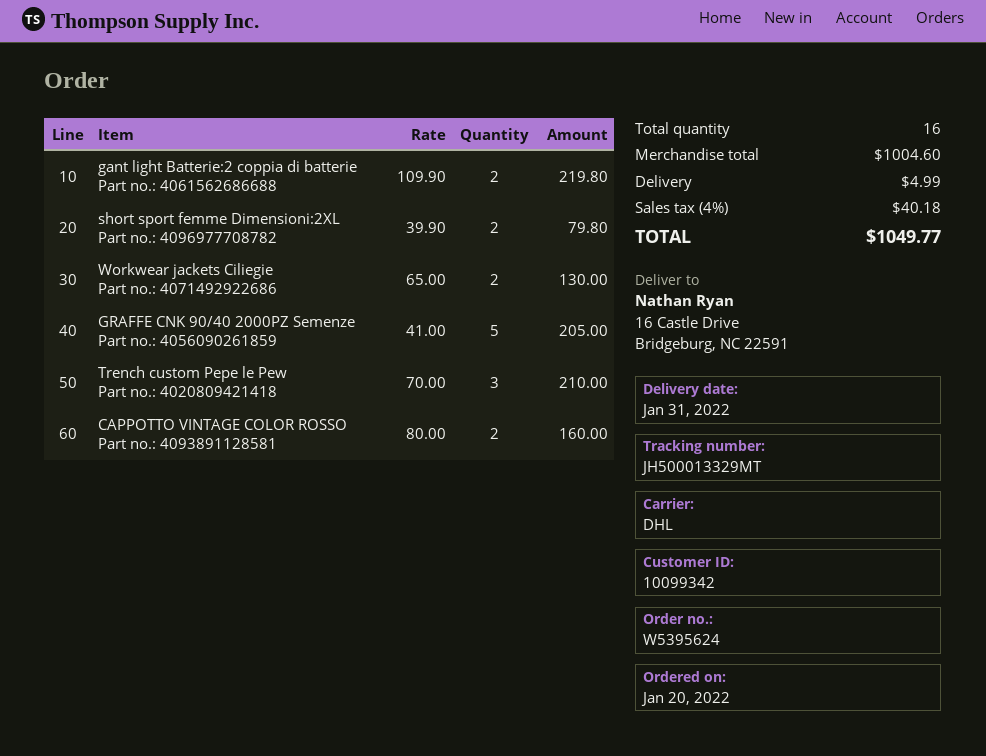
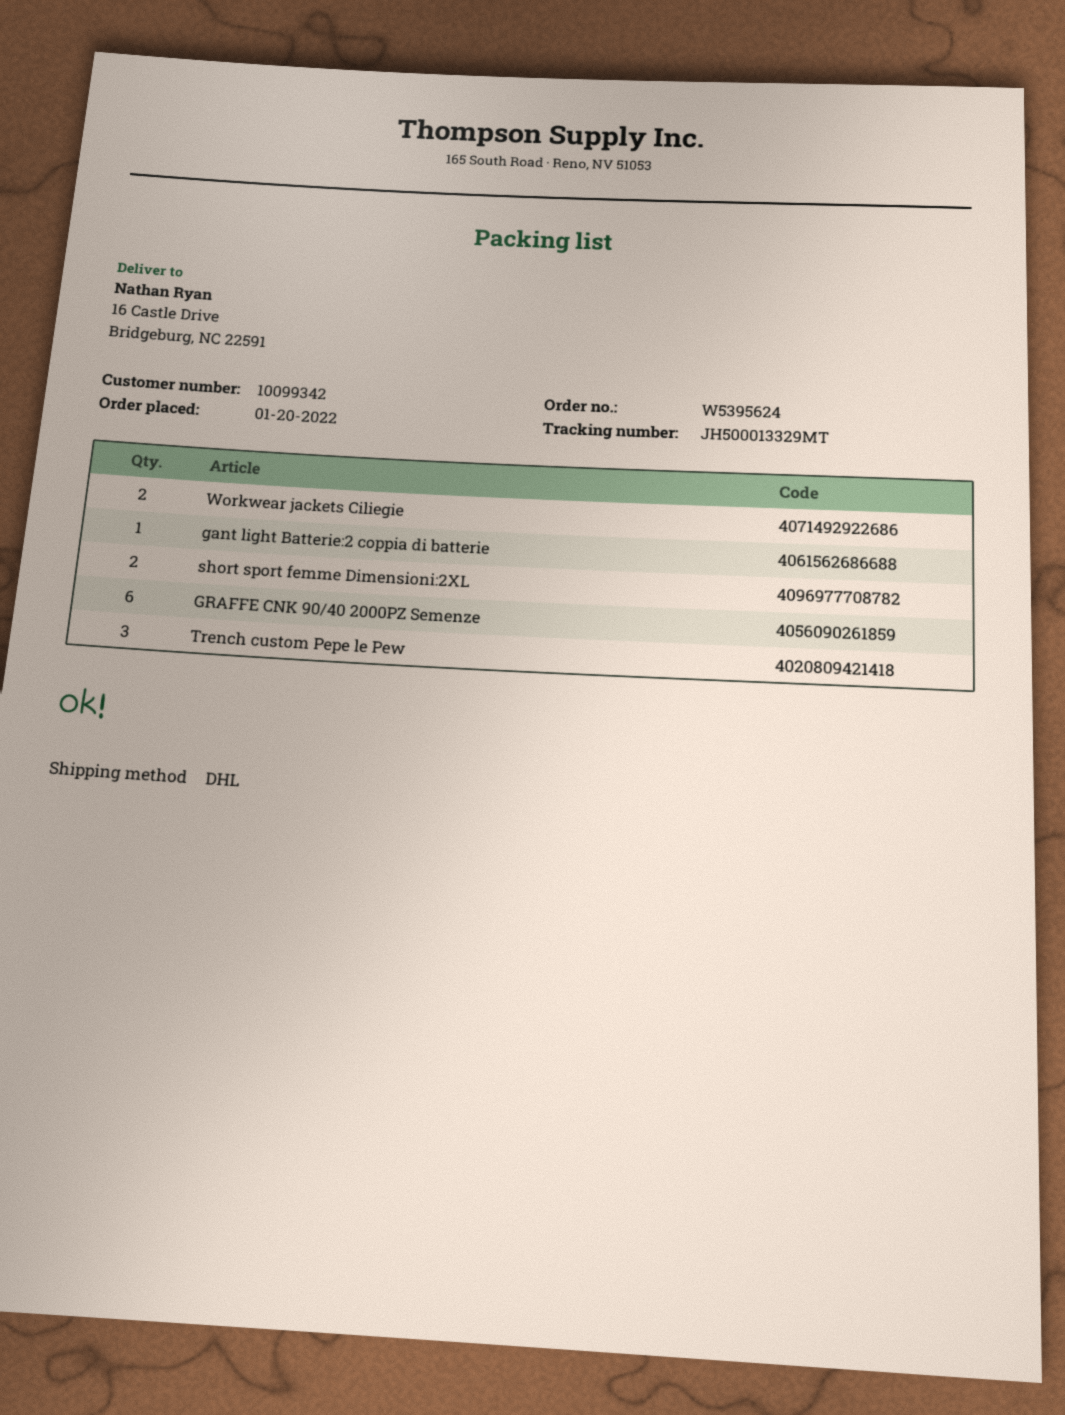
gant light Batterie:2 coppia di batterie: 2 -> 1
GRAFFE CNK 90/40 2000PZ Semenze: 5 -> 6
CAPPOTTO VINTAGE COLOR ROSSO: 2 -> none

